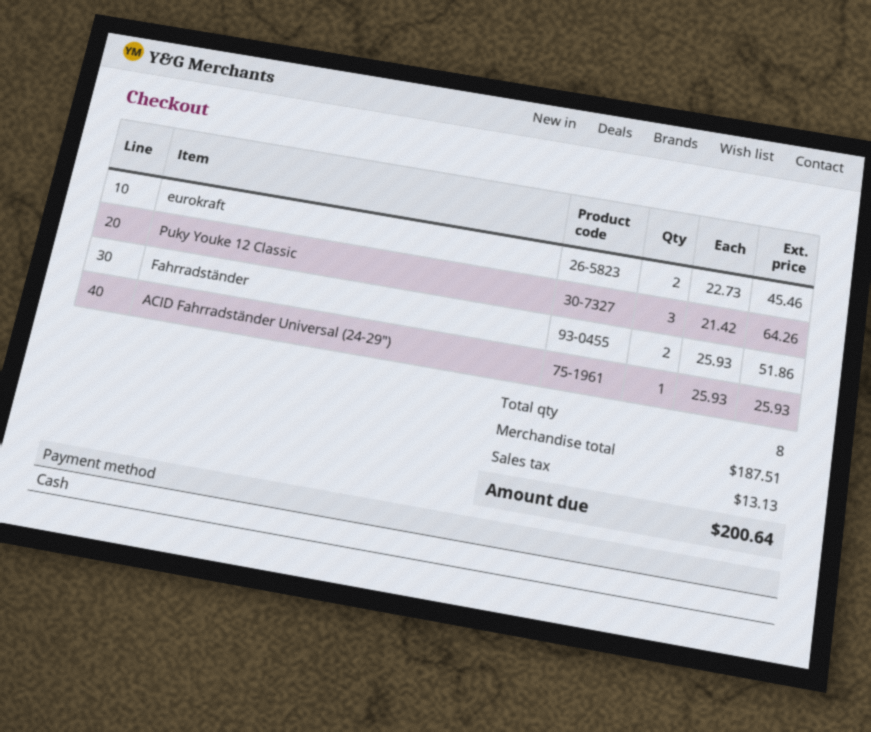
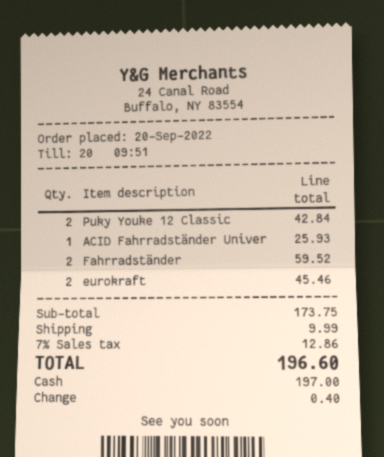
Puky Youke 12 Classic: 3 for 64.26 -> 2 for 42.84
Fahrradständer: 2 for 51.86 -> 2 for 59.52
subtotal: 187.51 -> 173.75
shipping: none -> 9.99
tax: 13.13 -> 12.86
total: 200.64 -> 196.60

